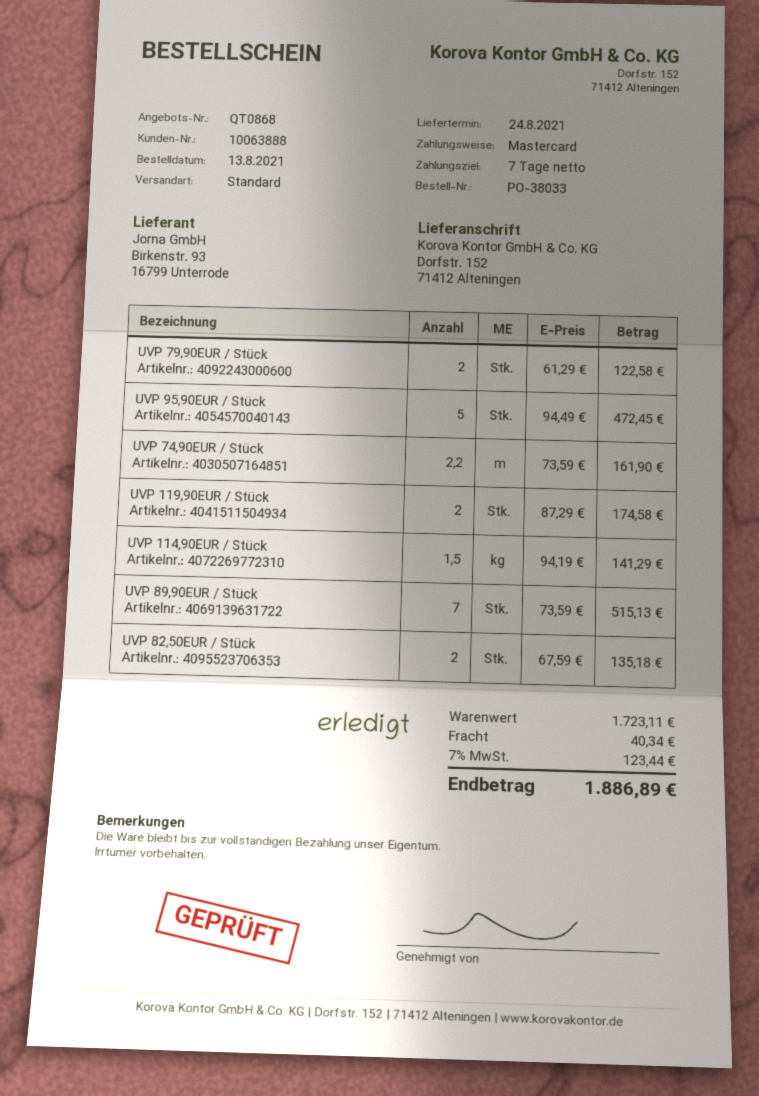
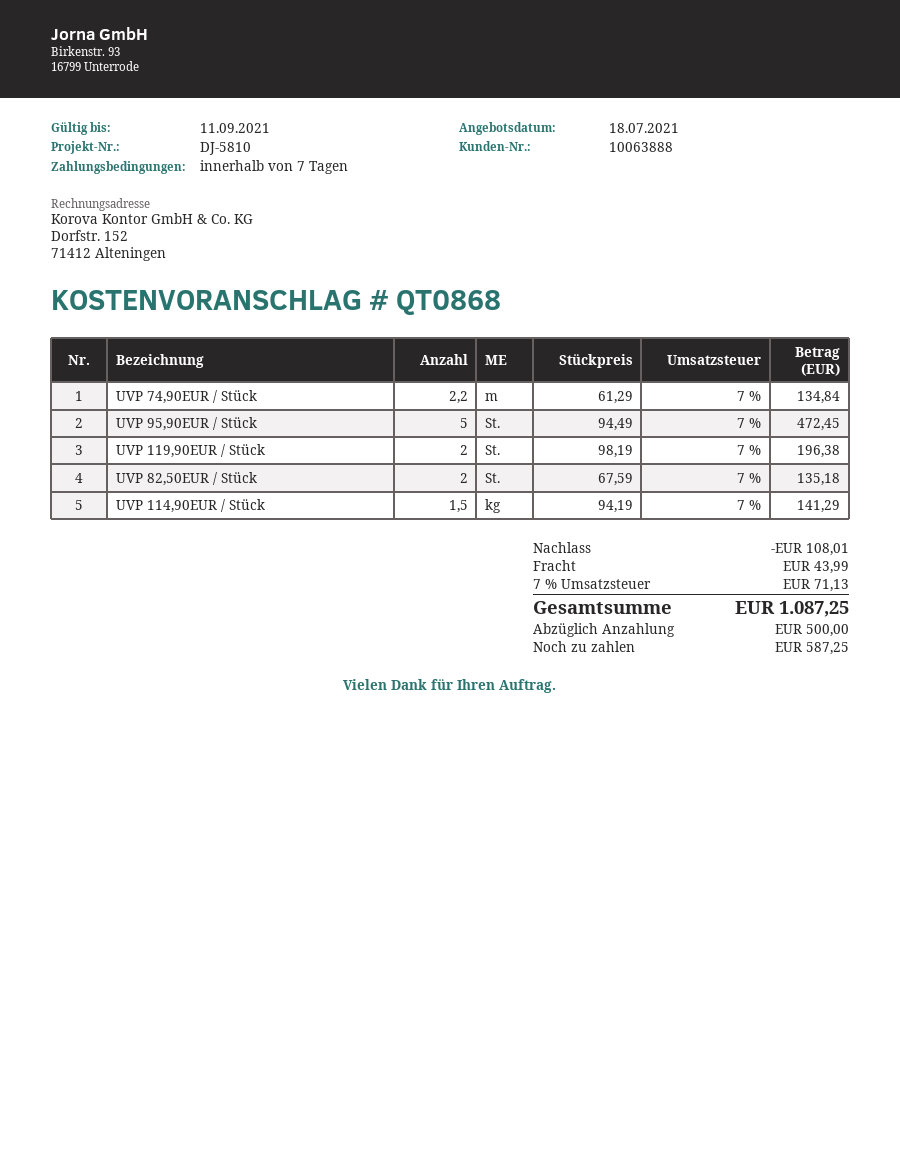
UVP 79,90EUR / Stück: 2 x 61.29 = 122.58 -> none
UVP 74,90EUR / Stück: 2.2 x 73.59 = 161.90 -> 2.2 x 61.29 = 134.84
UVP 119,90EUR / Stück: 2 x 87.29 = 174.58 -> 2 x 98.19 = 196.38
UVP 89,90EUR / Stück: 7 x 73.59 = 515.13 -> none
discount: none -> 108.01
shipping: 40.34 -> 43.99
tax: 7% = 123.44 -> 7% = 71.13
total: 1886.89 -> 1087.25

